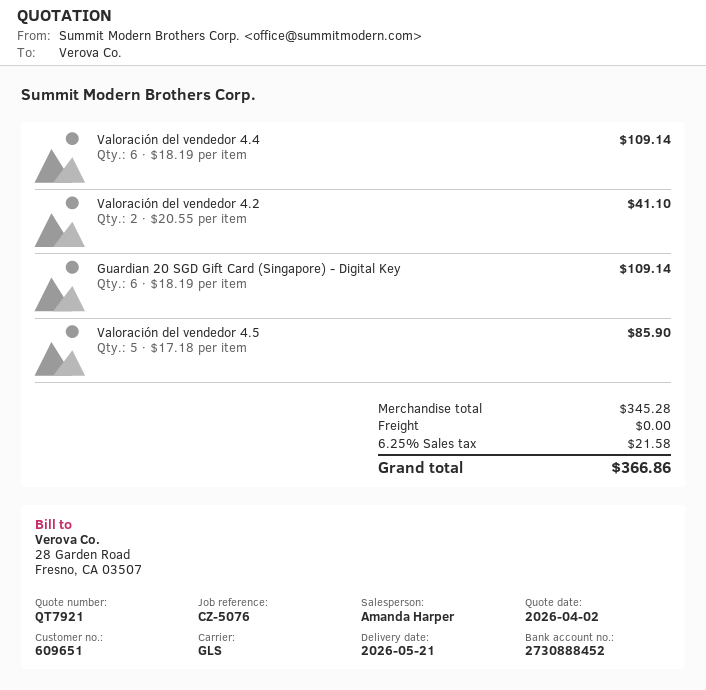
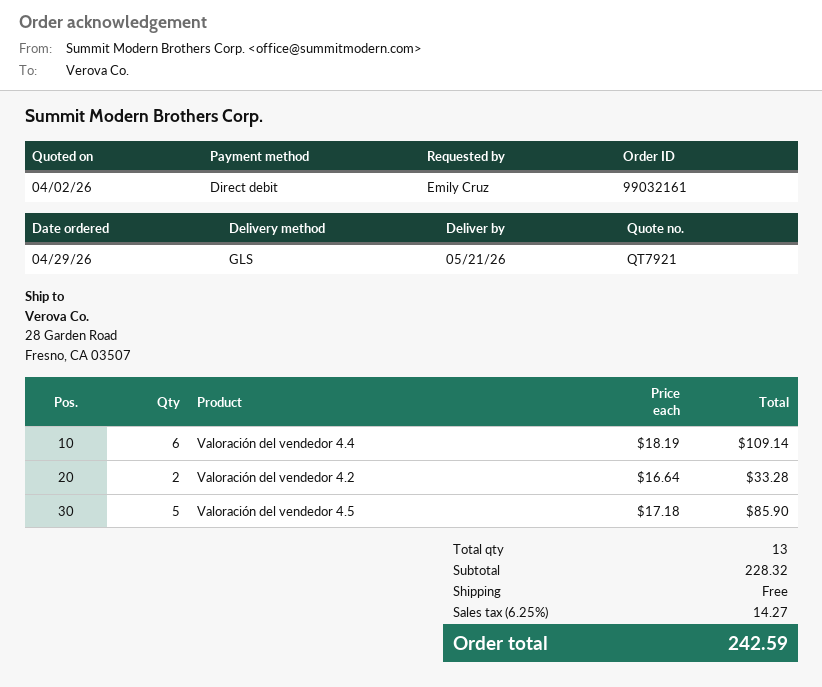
Valoración del vendedor 4.2: 2 x 20.55 = 41.10 -> 2 x 16.64 = 33.28
Guardian 20 SGD Gift Card (Singapore) - Digital Key: 6 x 18.19 = 109.14 -> none
subtotal: 345.28 -> 228.32
tax: 6.25% = 21.58 -> 6.25% = 14.27
total: 366.86 -> 242.59

